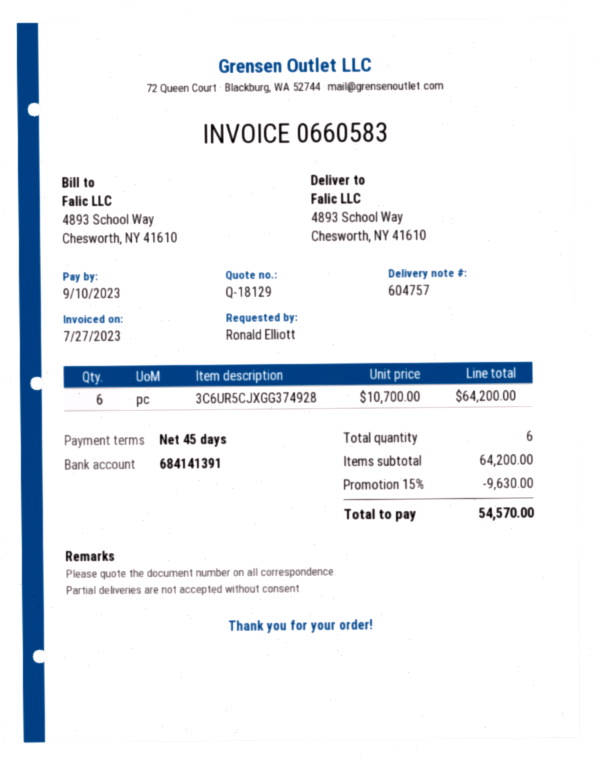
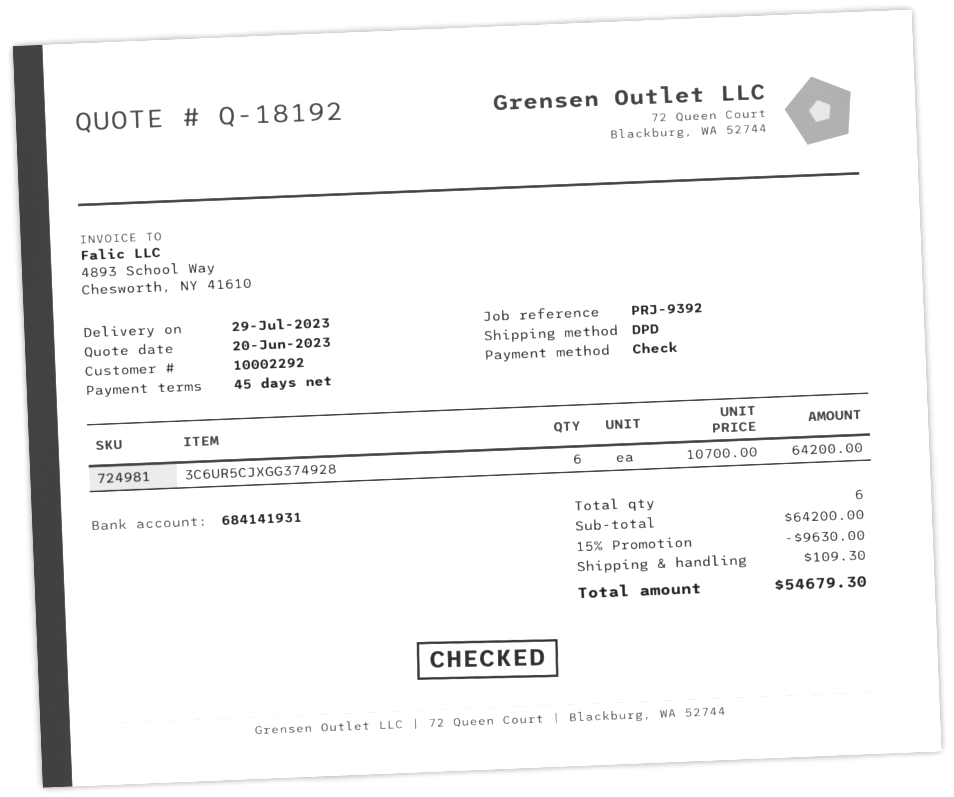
quote number: Q-18129 -> Q-18192
bank account: 684141391 -> 684141931
shipping: none -> 109.30
total: 54570.00 -> 54679.30

